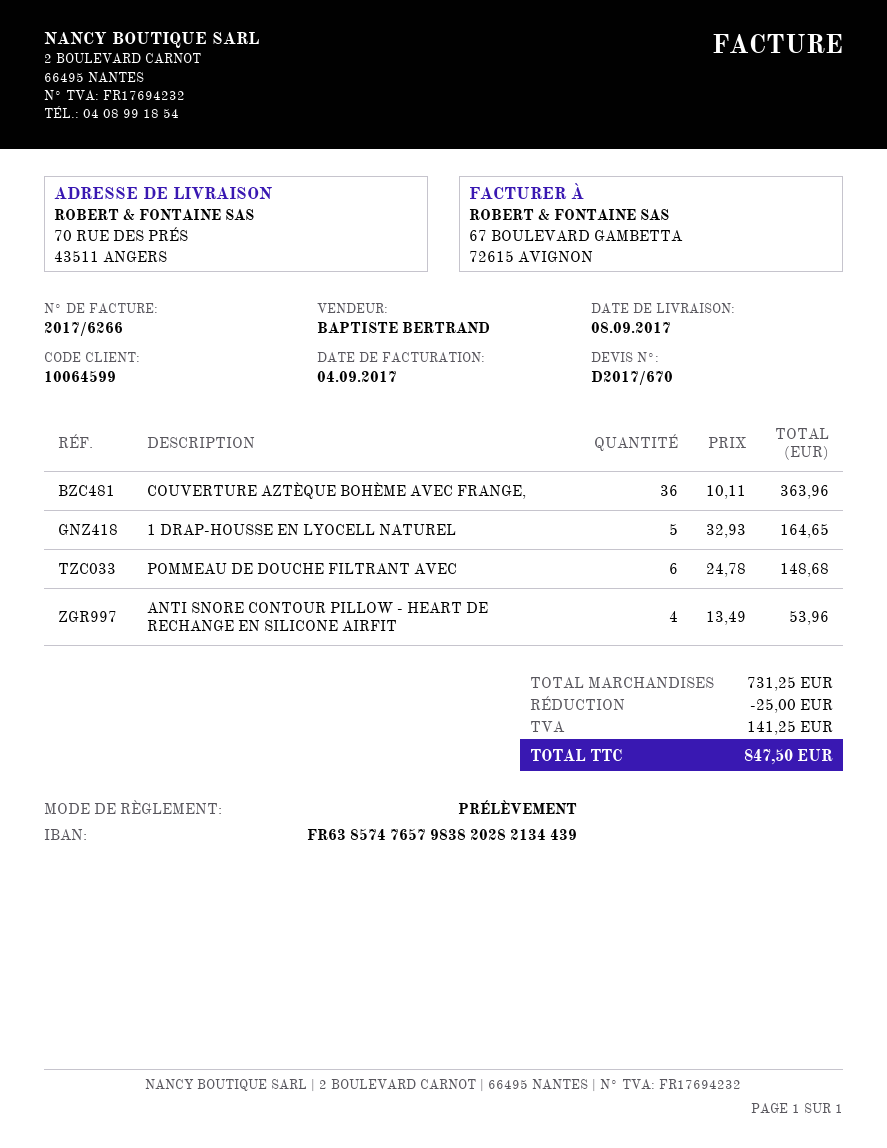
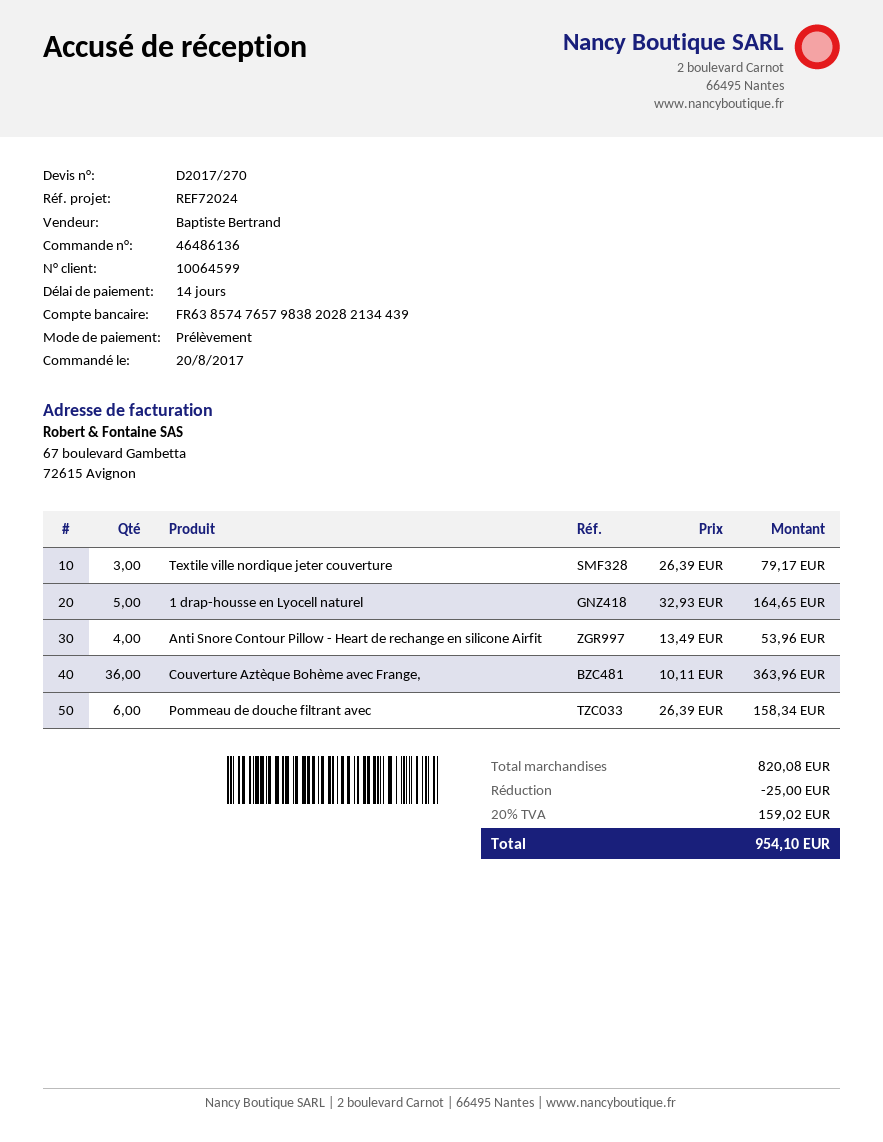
quote number: D2017/670 -> D2017/270
POMMEAU DE DOUCHE FILTRANT AVEC: 6 x 24.78 = 148.68 -> 6 x 26.39 = 158.34
Textile ville nordique jeter couverture: none -> 3 x 26.39 = 79.17
subtotal: 731.25 -> 820.08
tax: 141.25 -> 159.02
total: 847.50 -> 954.10

